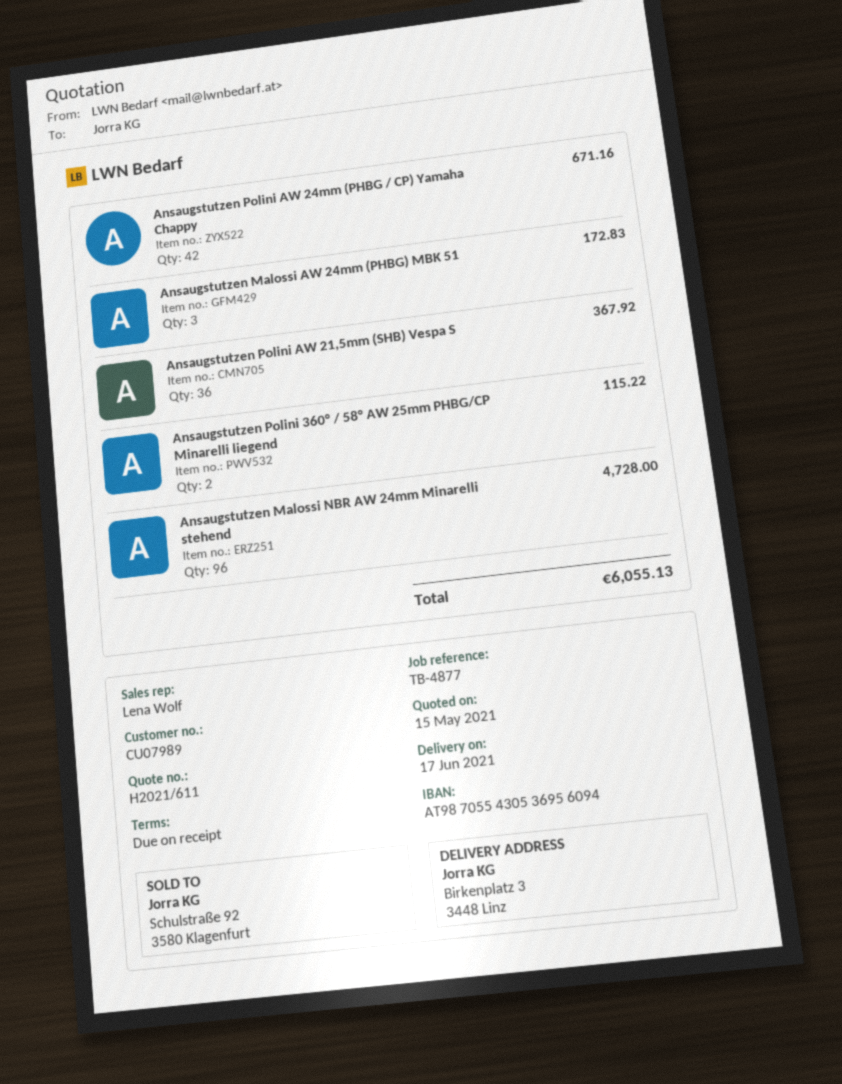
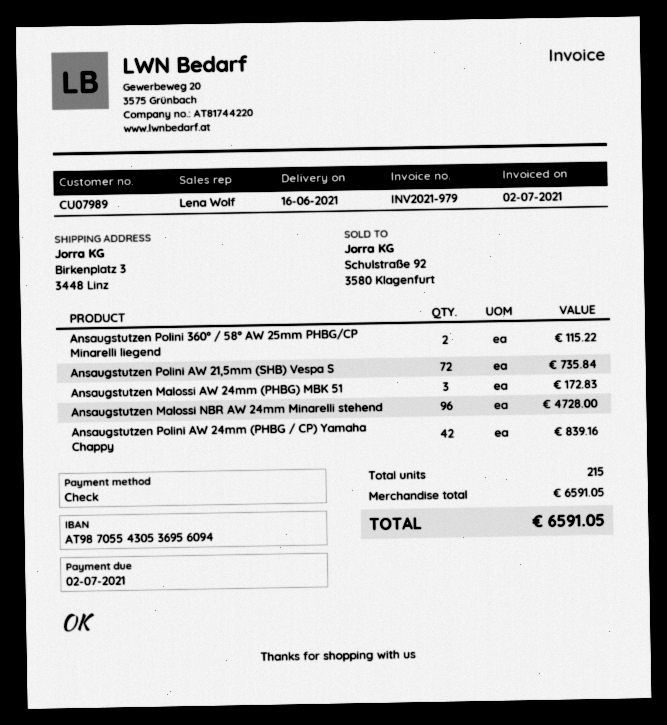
delivery date: 2021-06-17 -> 2021-06-16
Ansaugstutzen Polini AW 24mm (PHBG / CP) Yamaha Chappy: 42 for 671.16 -> 42 for 839.16
Ansaugstutzen Polini AW 21,5mm (SHB) Vespa S: 36 for 367.92 -> 72 for 735.84
total: 6055.13 -> 6591.05

